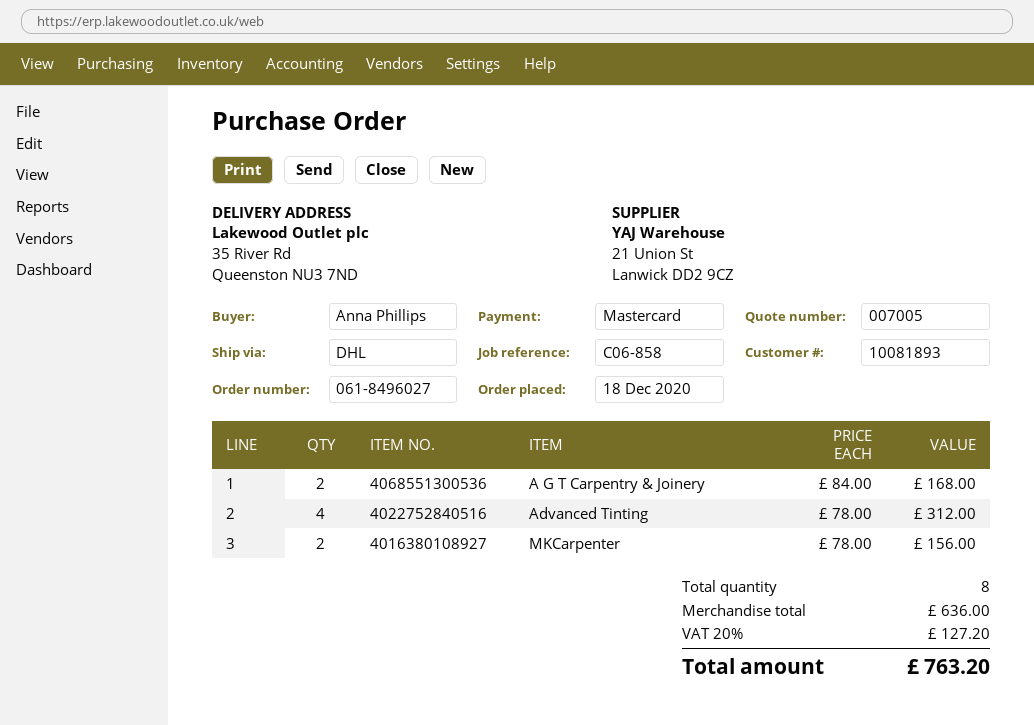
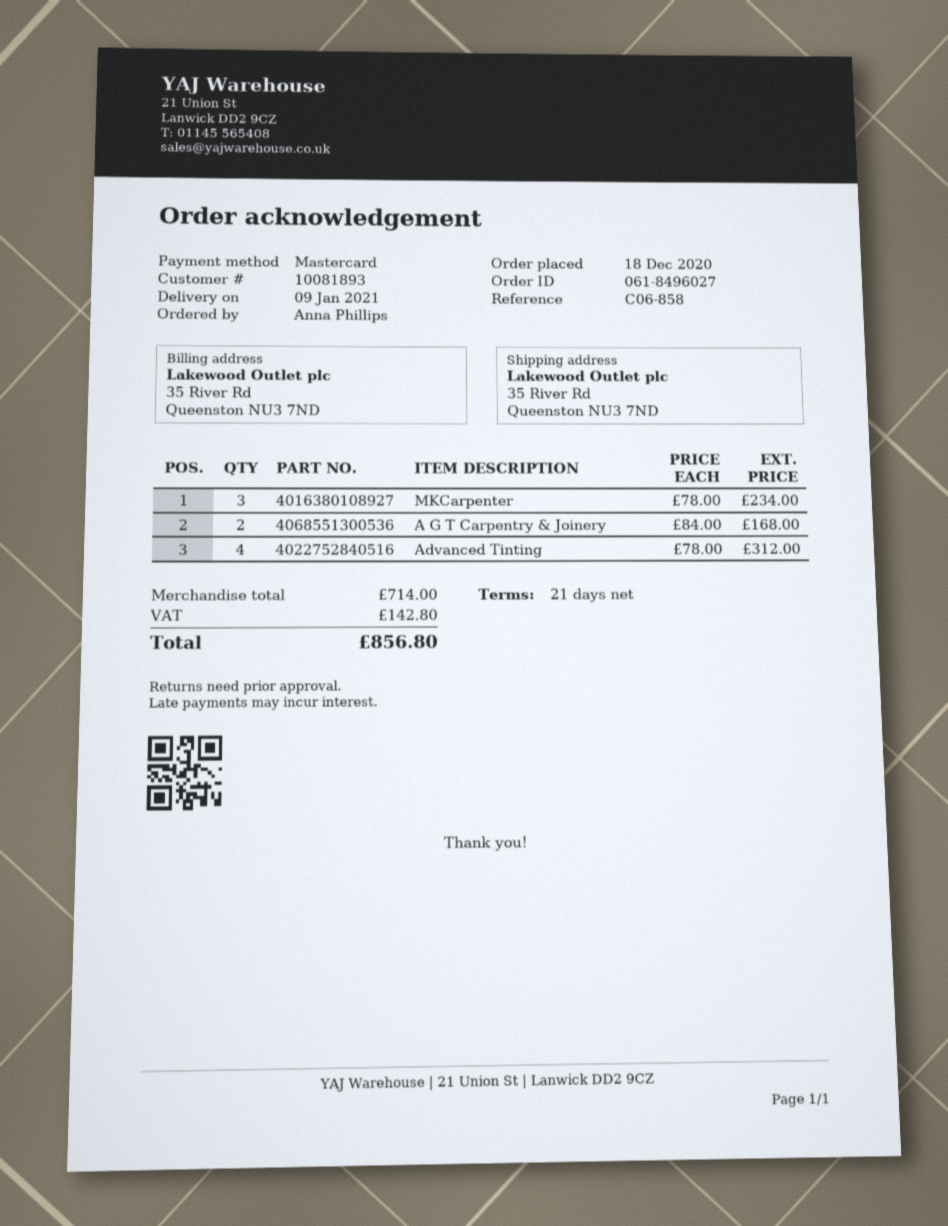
MKCarpenter: 2 x 78.00 = 156.00 -> 3 x 78.00 = 234.00
subtotal: 636.00 -> 714.00
tax: 127.20 -> 142.80
total: 763.20 -> 856.80

